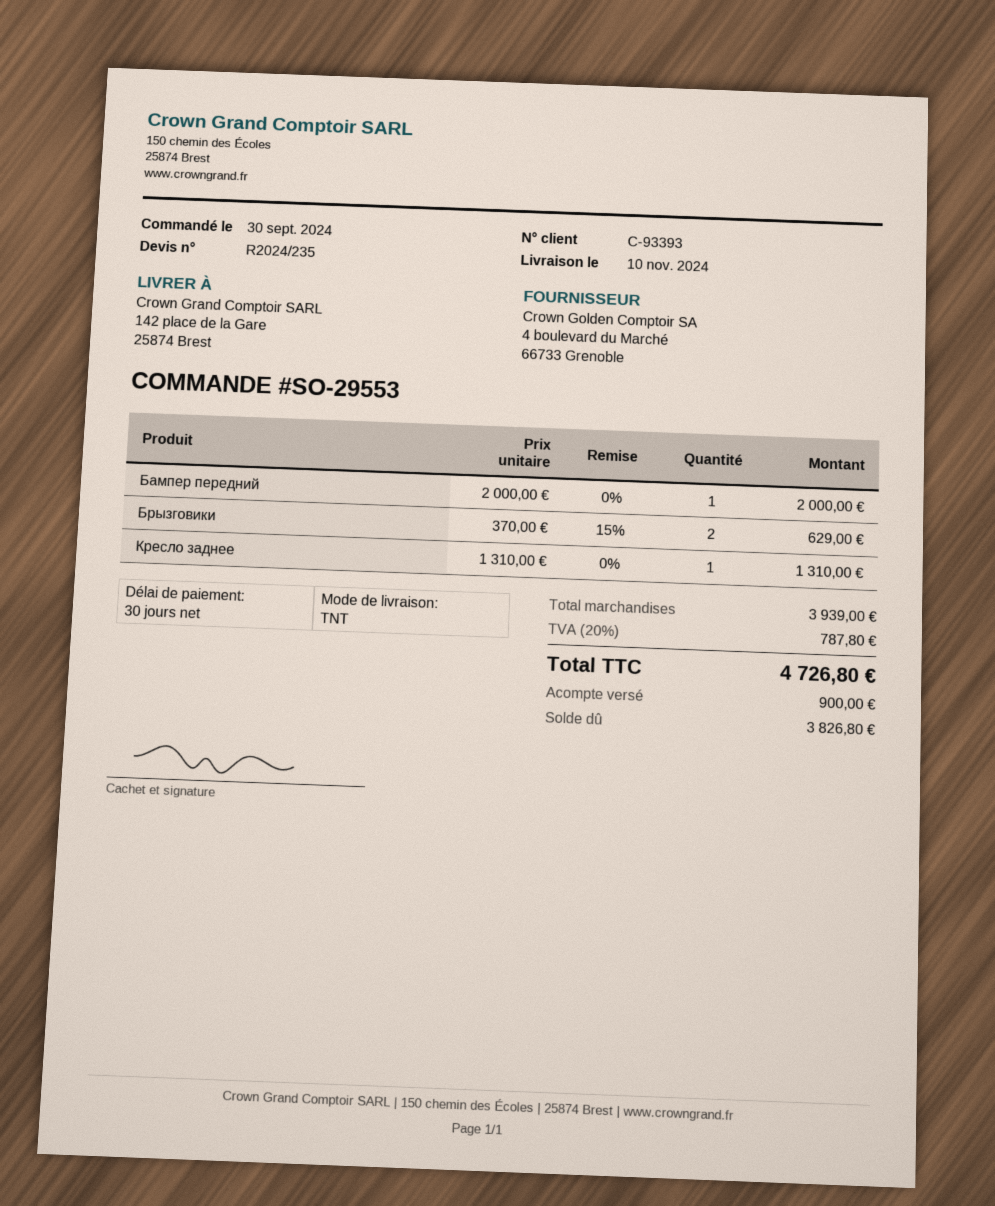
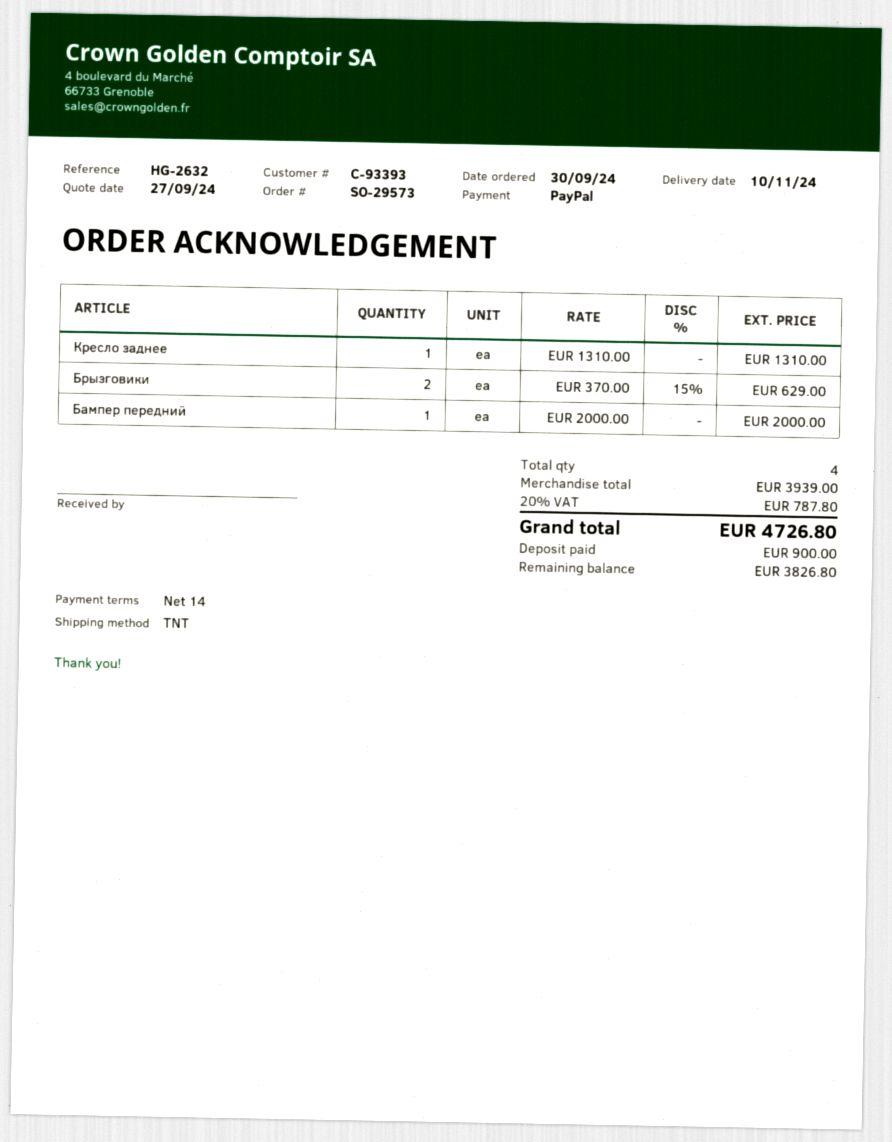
order number: SO-29553 -> SO-29573
payment terms: 30 days -> 14 days

